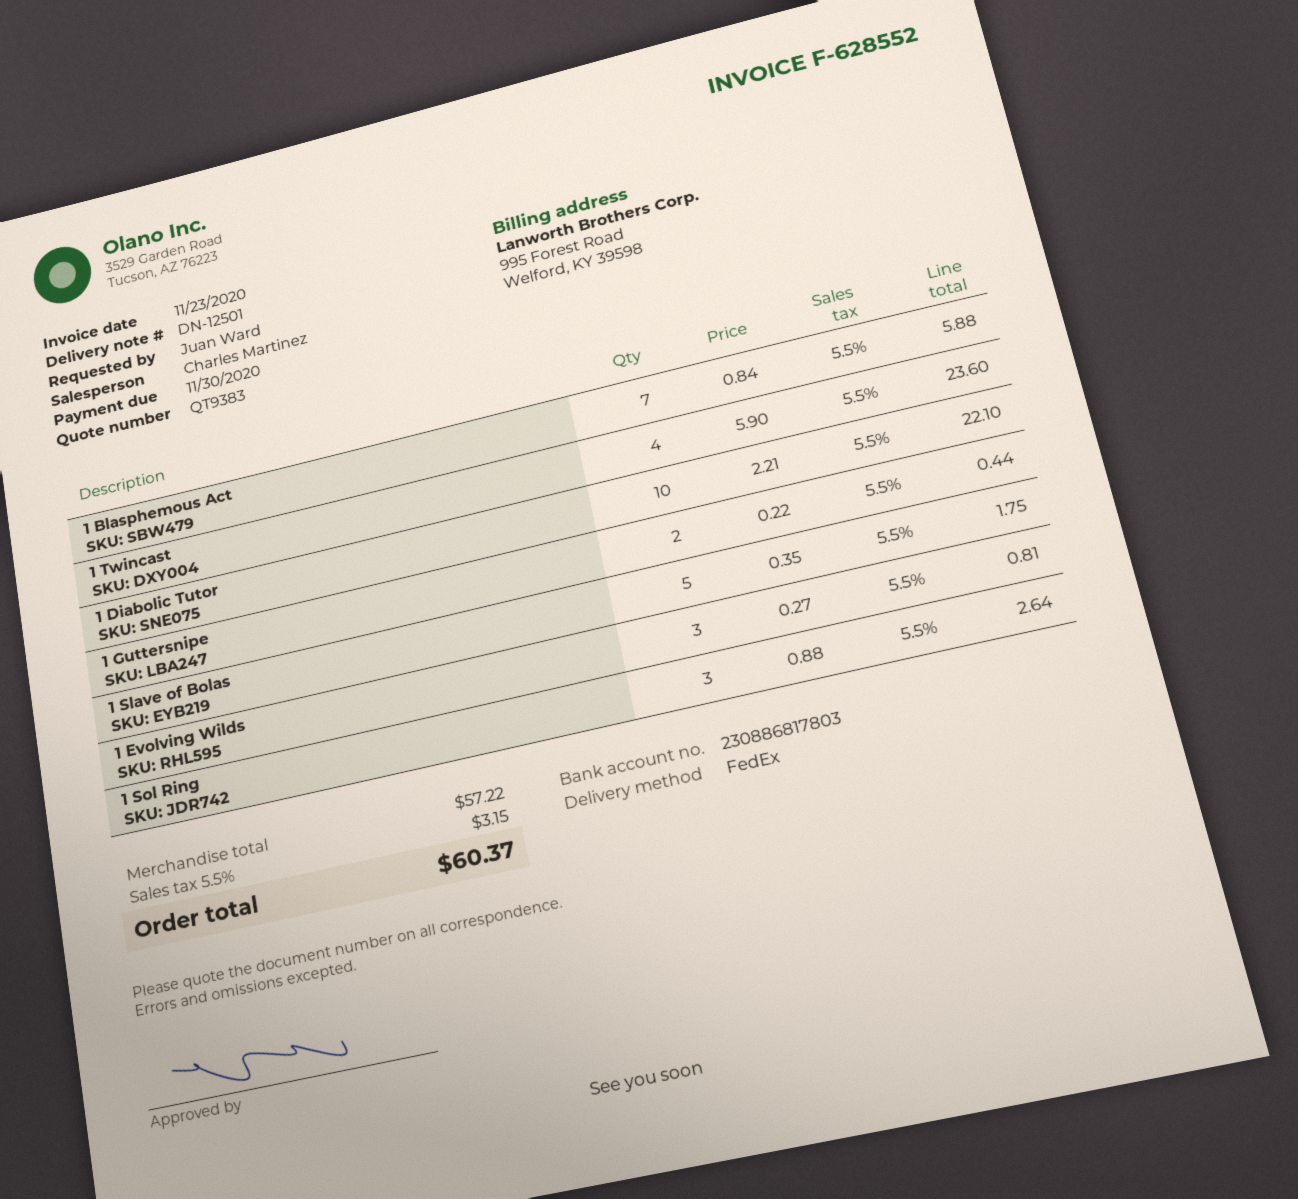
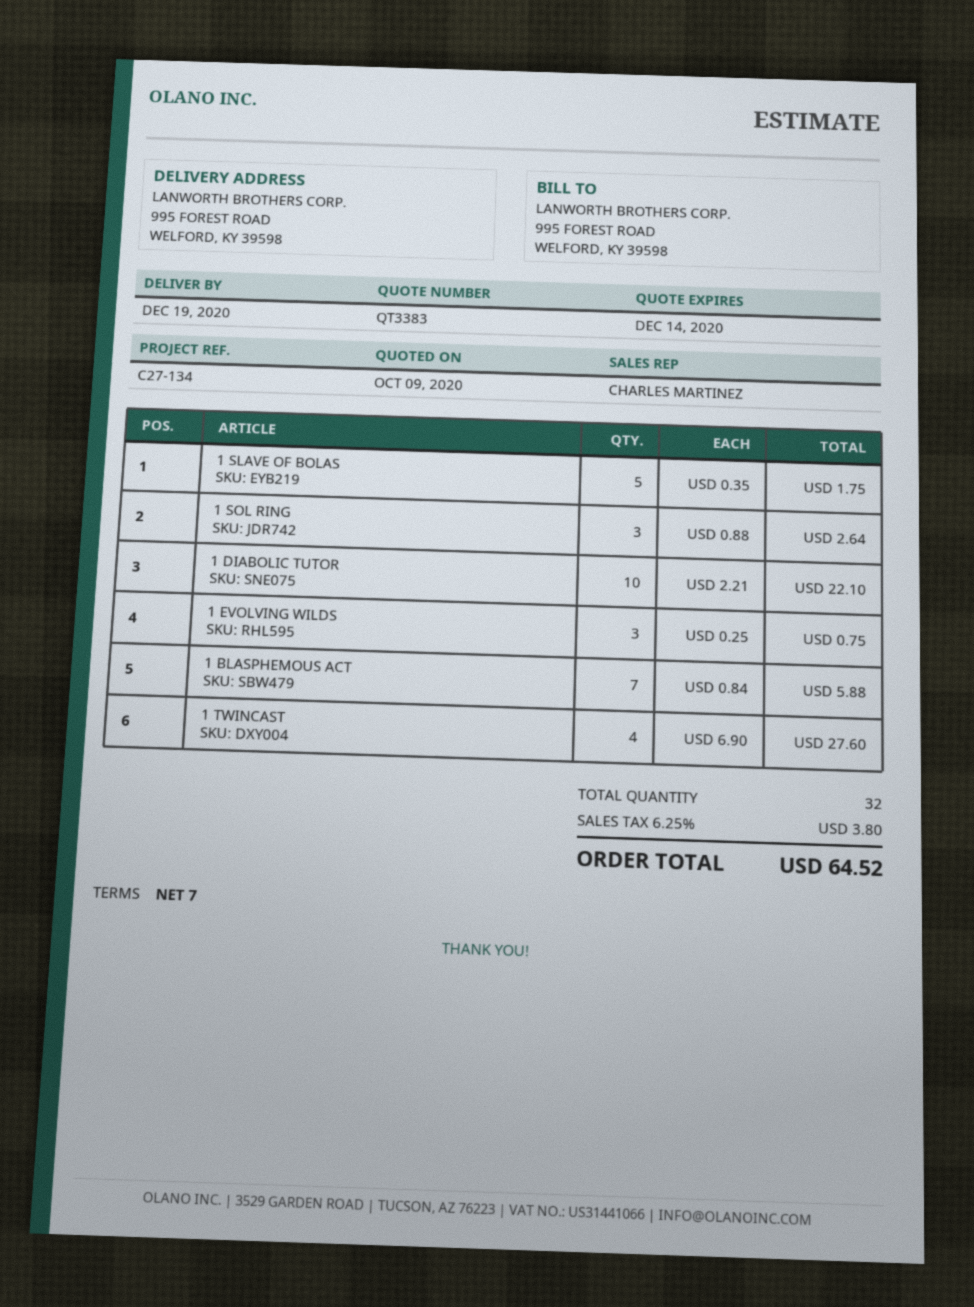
quote number: QT9383 -> QT3383
1 Twincast: 4 x 5.90 = 23.60 -> 4 x 6.90 = 27.60
1 Guttersnipe: 2 x 0.22 = 0.44 -> none
1 Evolving Wilds: 3 x 0.27 = 0.81 -> 3 x 0.25 = 0.75
tax: 5.5% = 3.15 -> 6.25% = 3.80
total: 60.37 -> 64.52

